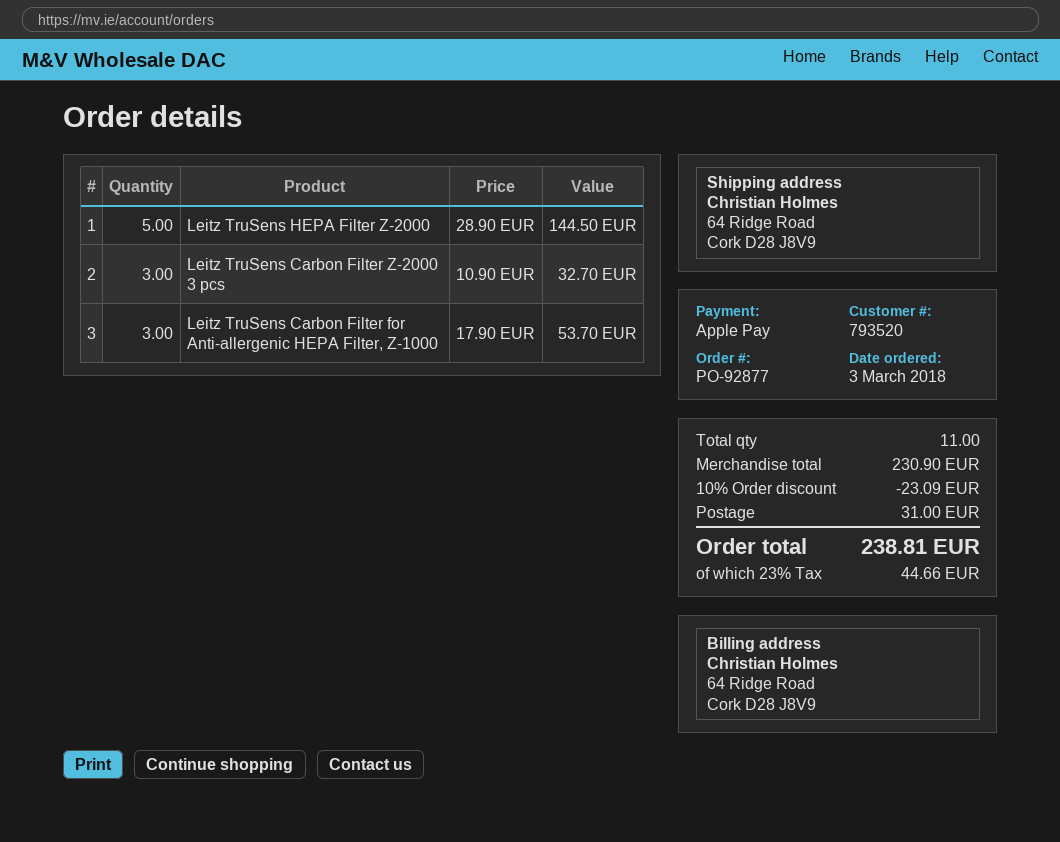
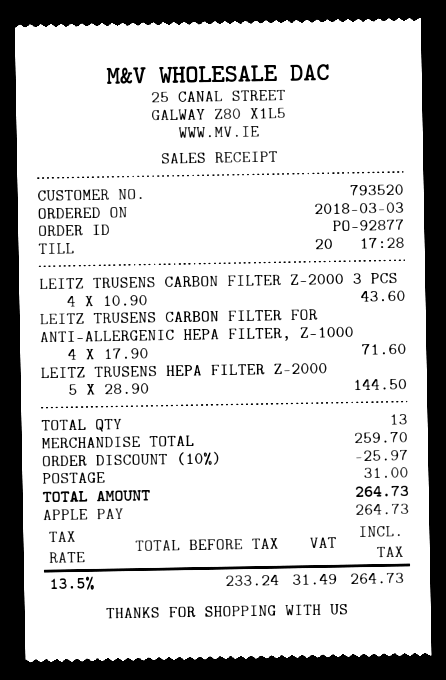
Leitz TruSens Carbon Filter Z-2000 3 pcs: 3 x 10.90 = 32.70 -> 4 x 10.90 = 43.60
Leitz TruSens Carbon Filter for Anti-allergenic HEPA Filter, Z-1000: 3 x 17.90 = 53.70 -> 4 x 17.90 = 71.60
total quantity: 11 -> 13
subtotal: 230.90 -> 259.70
discount: 10% = 23.09 -> 10% = 25.97
tax: 23% = 44.66 -> 13.5% = 31.49
total: 238.81 -> 264.73

